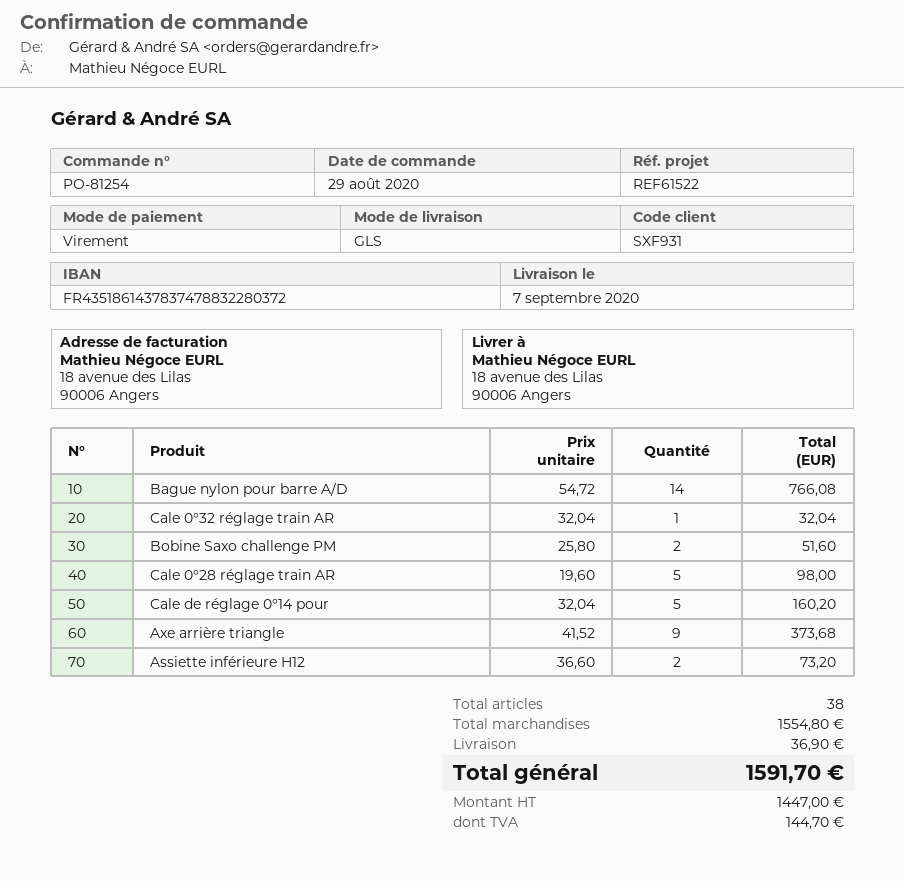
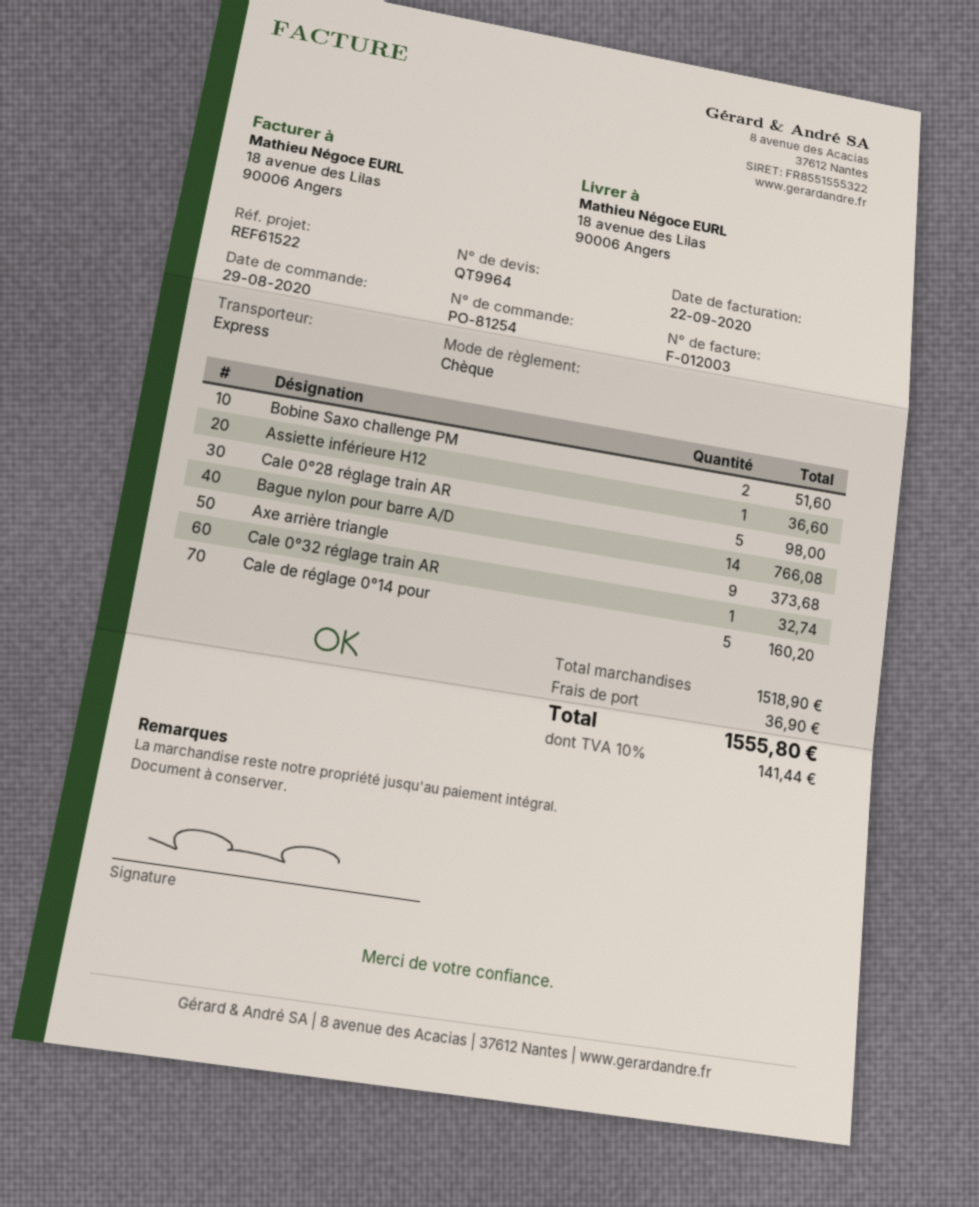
payment method: bank transfer -> cheque
shipping method: GLS -> express
Cale 0°32 réglage train AR: 1 for 32.04 -> 1 for 32.74
Assiette inférieure H12: 2 for 73.20 -> 1 for 36.60
subtotal: 1554.80 -> 1518.90
tax: 144.70 -> 141.44
total: 1591.70 -> 1555.80

